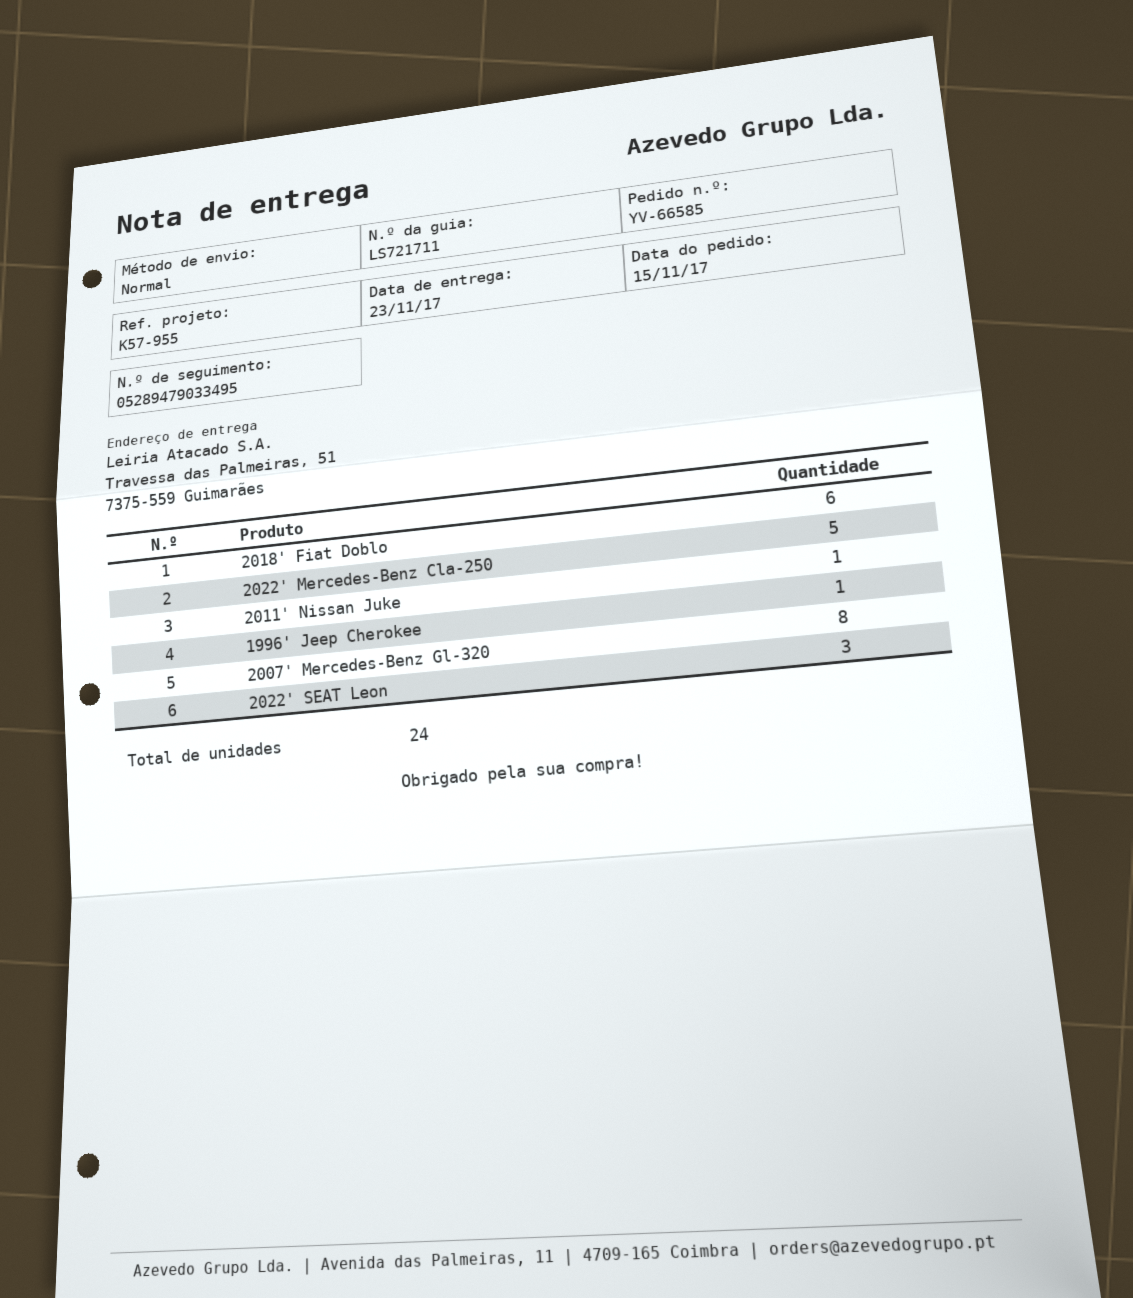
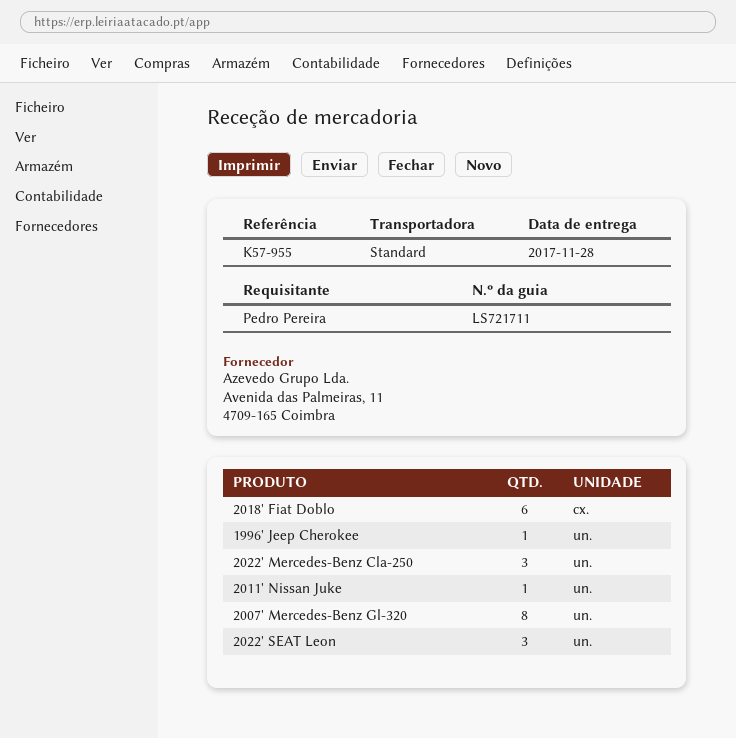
delivery date: 2017-11-23 -> 2017-11-28
2022' Mercedes-Benz Cla-250: 5 -> 3

